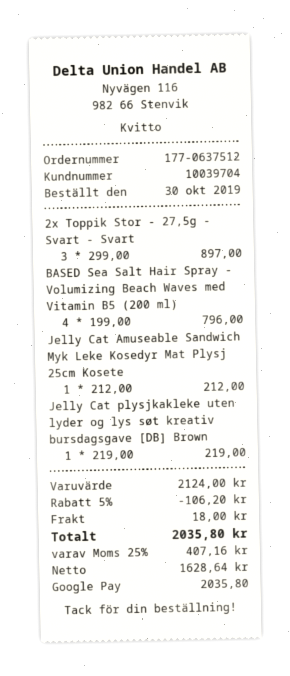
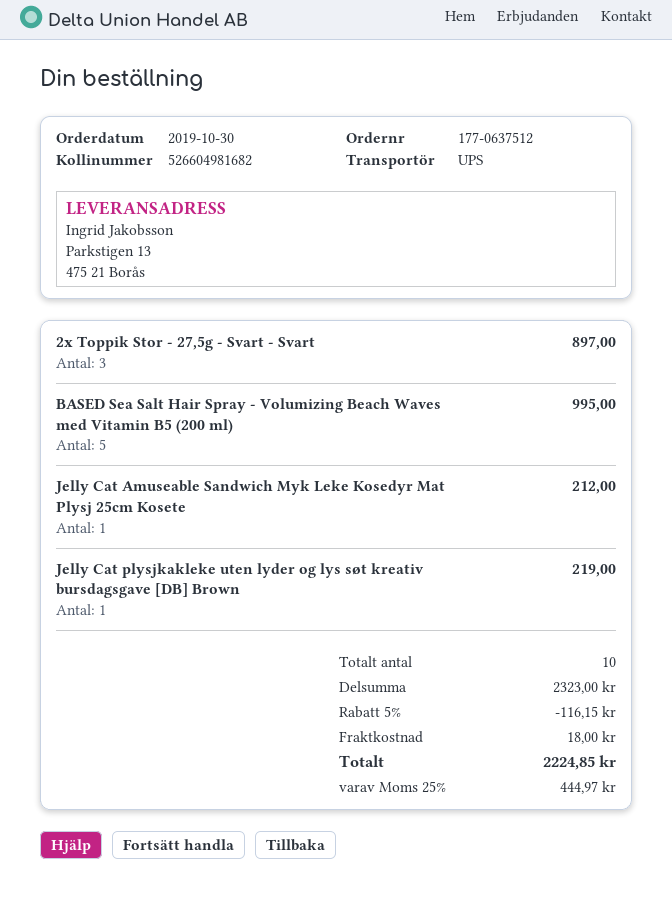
BASED Sea Salt Hair Spray - Volumizing Beach Waves med Vitamin B5 (200 ml): 4 for 796.00 -> 5 for 995.00
subtotal: 2124.00 -> 2323.00
discount: 5% = 106.20 -> 5% = 116.15
tax: 25% = 407.16 -> 25% = 444.97
total: 2035.80 -> 2224.85

